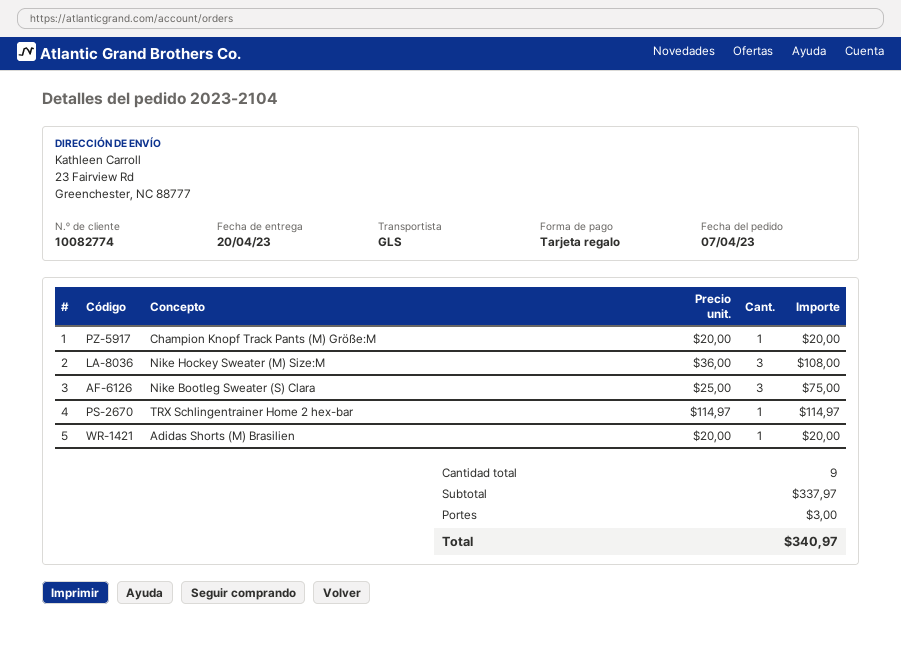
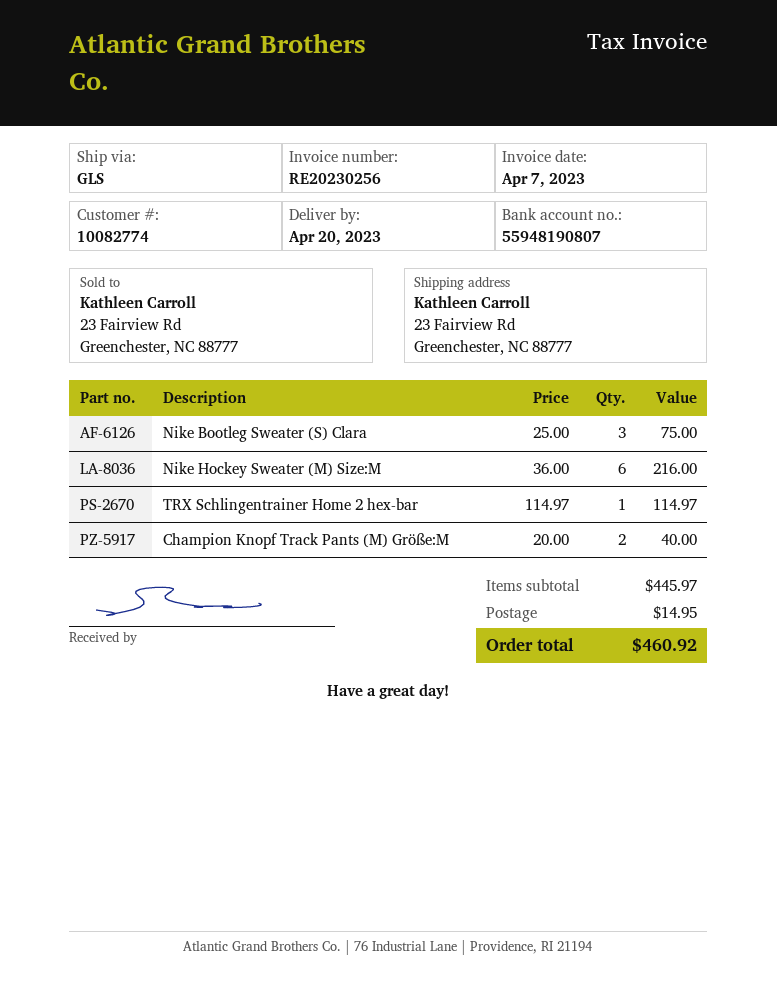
Champion Knopf Track Pants (M) Größe:M: 1 x 20.00 = 20.00 -> 2 x 20.00 = 40.00
Nike Hockey Sweater (M) Size:M: 3 x 36.00 = 108.00 -> 6 x 36.00 = 216.00
Adidas Shorts (M) Brasilien: 1 x 20.00 = 20.00 -> none
subtotal: 337.97 -> 445.97
shipping: 3.00 -> 14.95
total: 340.97 -> 460.92

